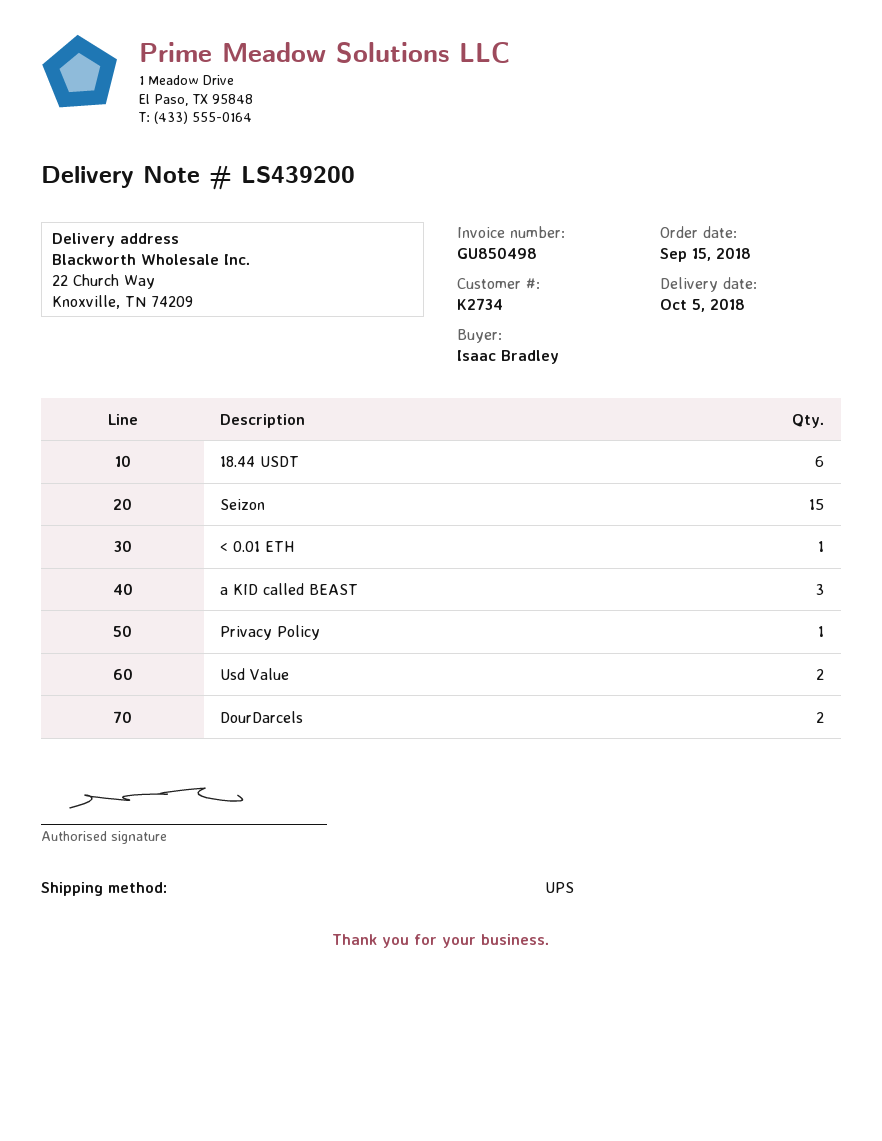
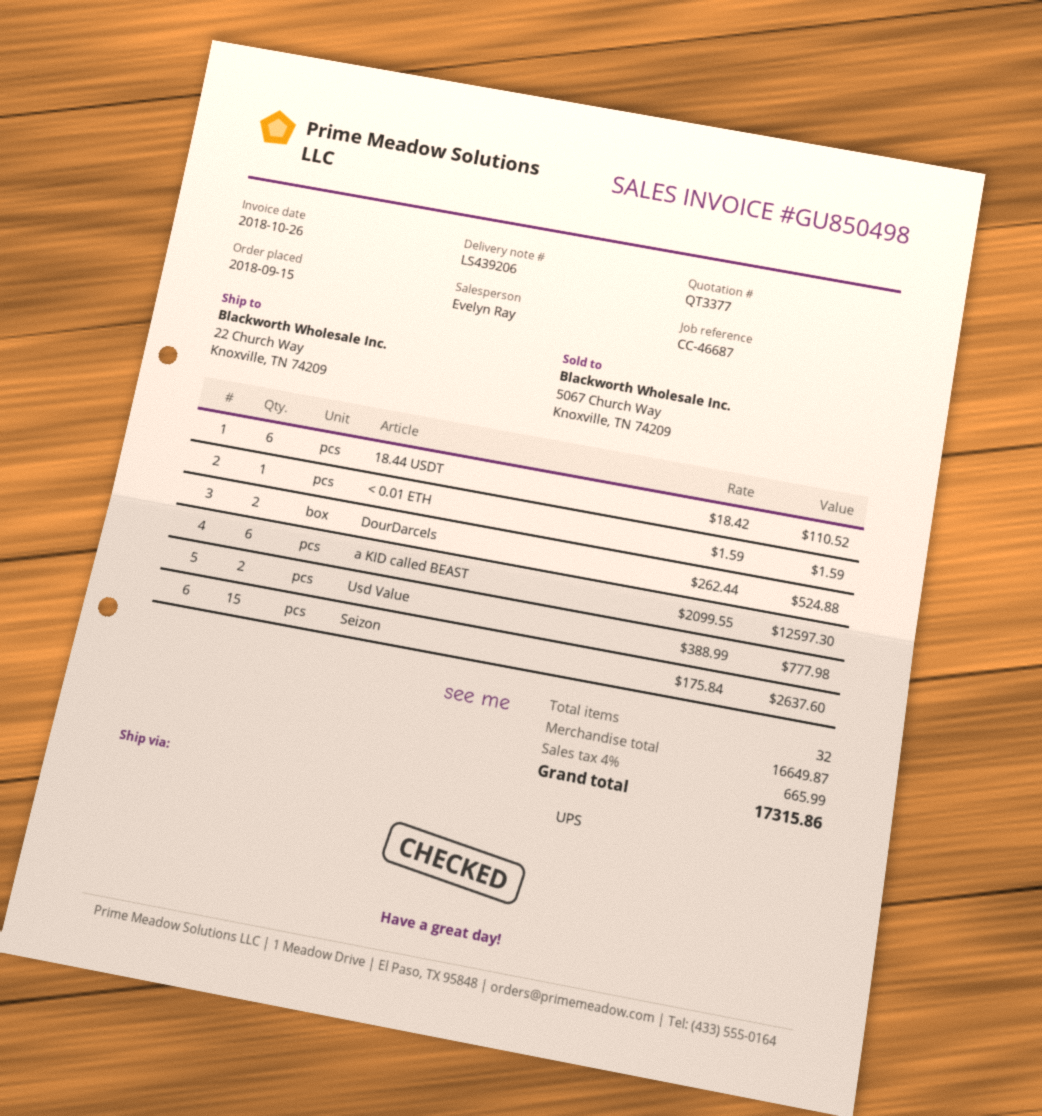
delivery note number: LS439200 -> LS439206
a KID called BEAST: 3 -> 6
Privacy Policy: 1 -> none

